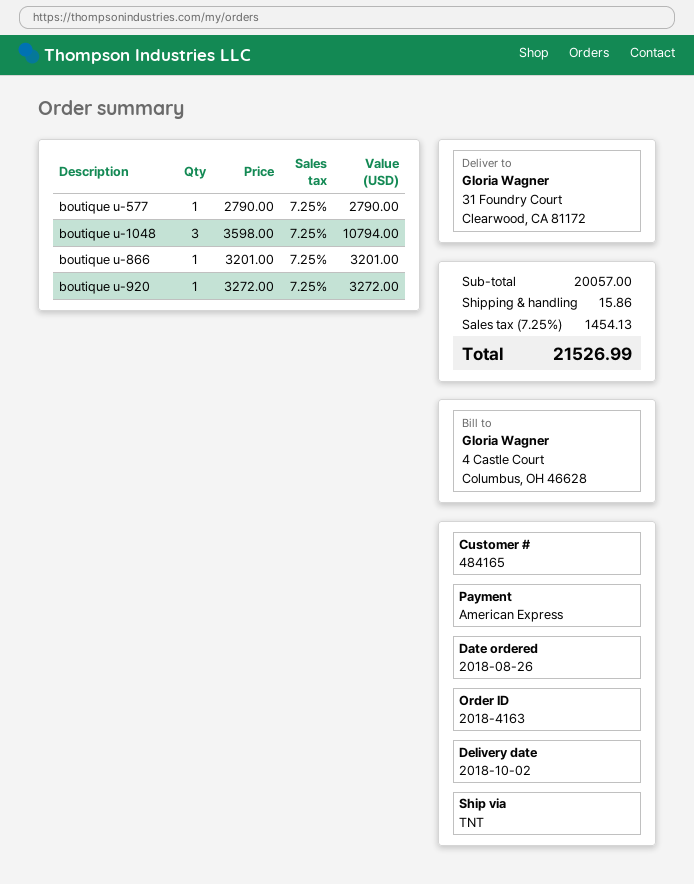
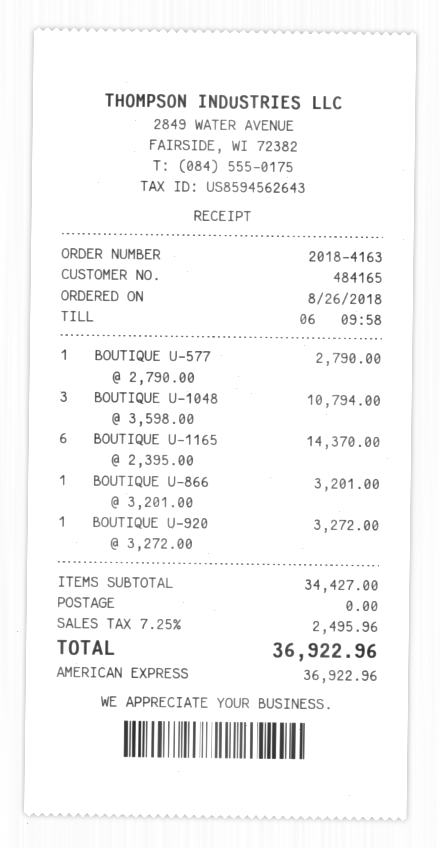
BOUTIQUE U-1165: none -> 6 x 2395.00 = 14370.00
subtotal: 20057.00 -> 34427.00
shipping: 15.86 -> 0.00
tax: 7.25% = 1454.13 -> 7.25% = 2495.96
total: 21526.99 -> 36922.96

